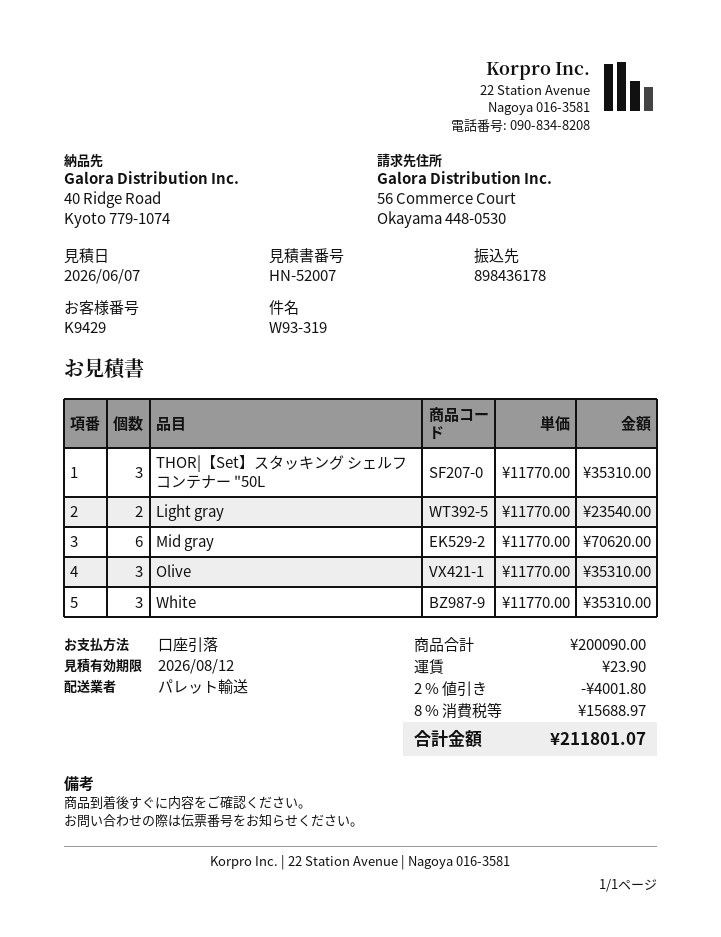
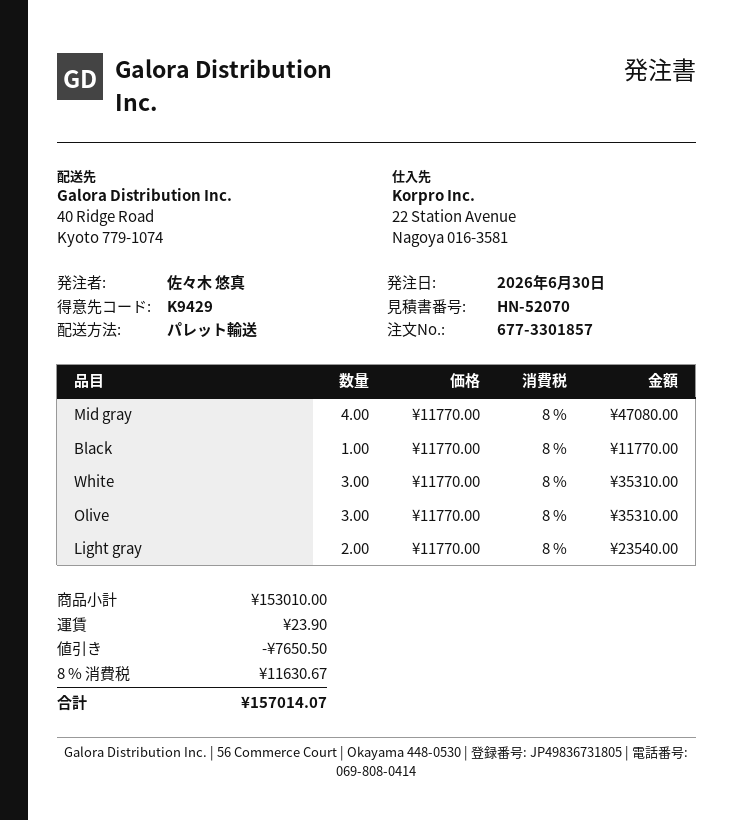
quote number: HN-52007 -> HN-52070
THOR|【Set】スタッキング シェルフコンテナー "50L: 3 x 11770.00 = 35310.00 -> none
Mid gray: 6 x 11770.00 = 70620.00 -> 4 x 11770.00 = 47080.00
Black: none -> 1 x 11770.00 = 11770.00
subtotal: 200090.00 -> 153010.00
discount: 4001.80 -> 7650.50
tax: 8% = 15688.97 -> 8% = 11630.67
total: 211801.07 -> 157014.07

